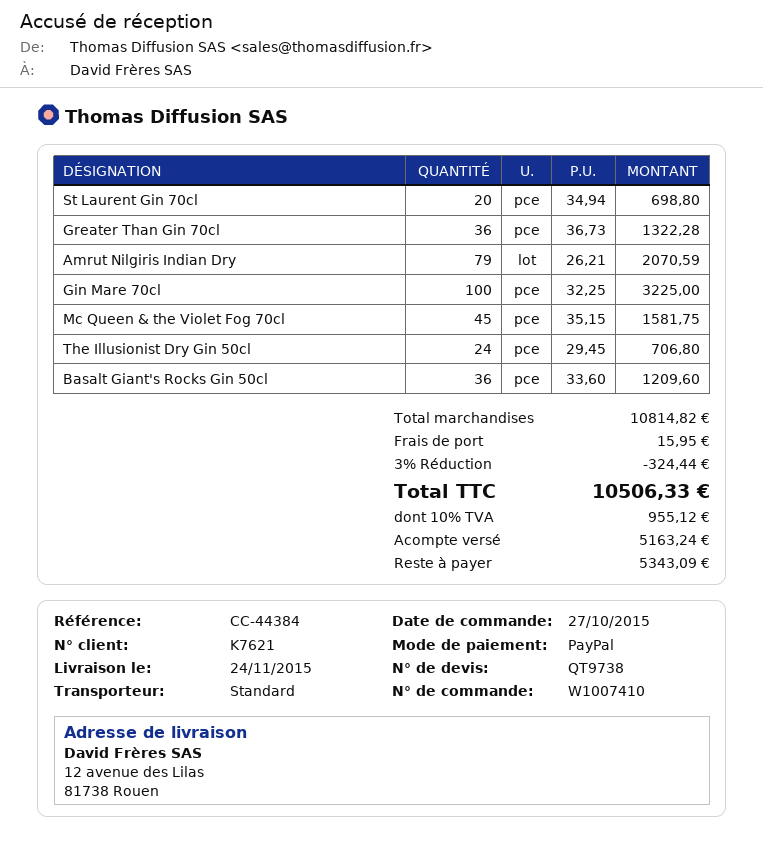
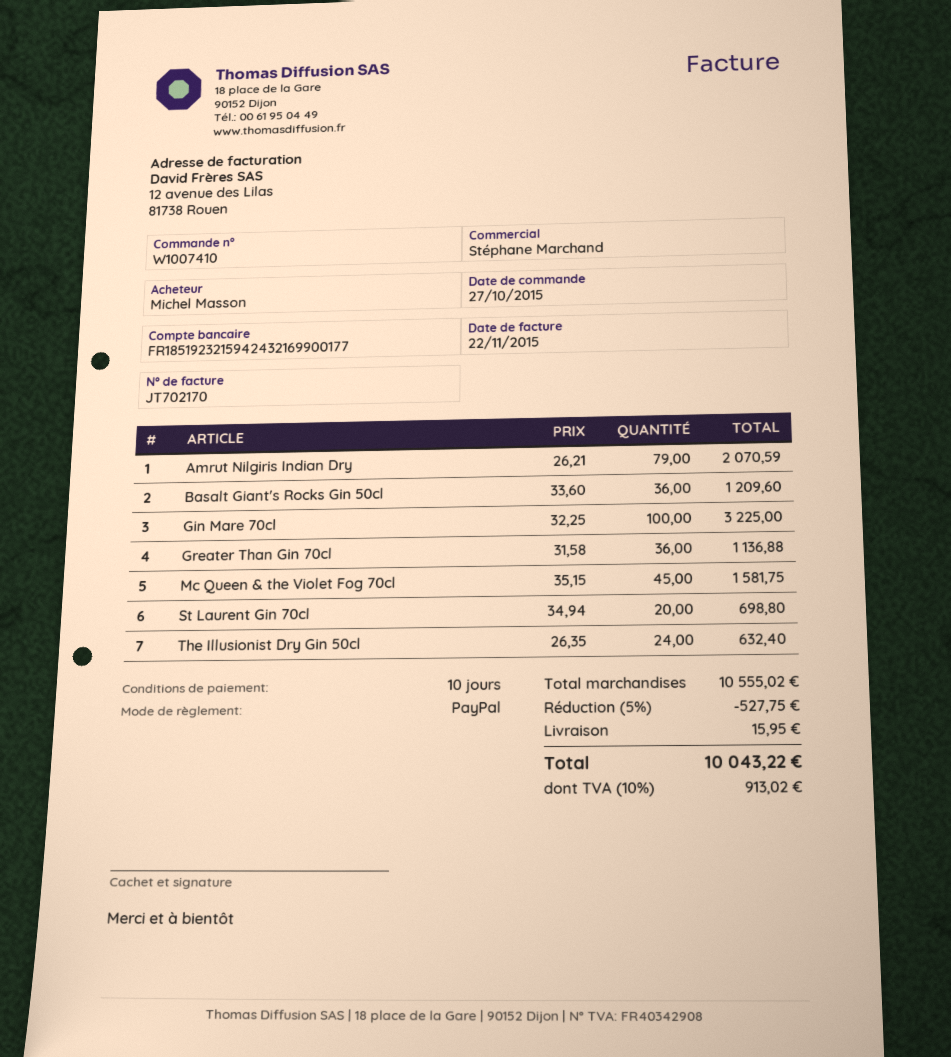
Greater Than Gin 70cl: 36 x 36.73 = 1322.28 -> 36 x 31.58 = 1136.88
The Illusionist Dry Gin 50cl: 24 x 29.45 = 706.80 -> 24 x 26.35 = 632.40
subtotal: 10814.82 -> 10555.02
discount: 3% = 324.44 -> 5% = 527.75
tax: 10% = 955.12 -> 10% = 913.02
total: 10506.33 -> 10043.22

